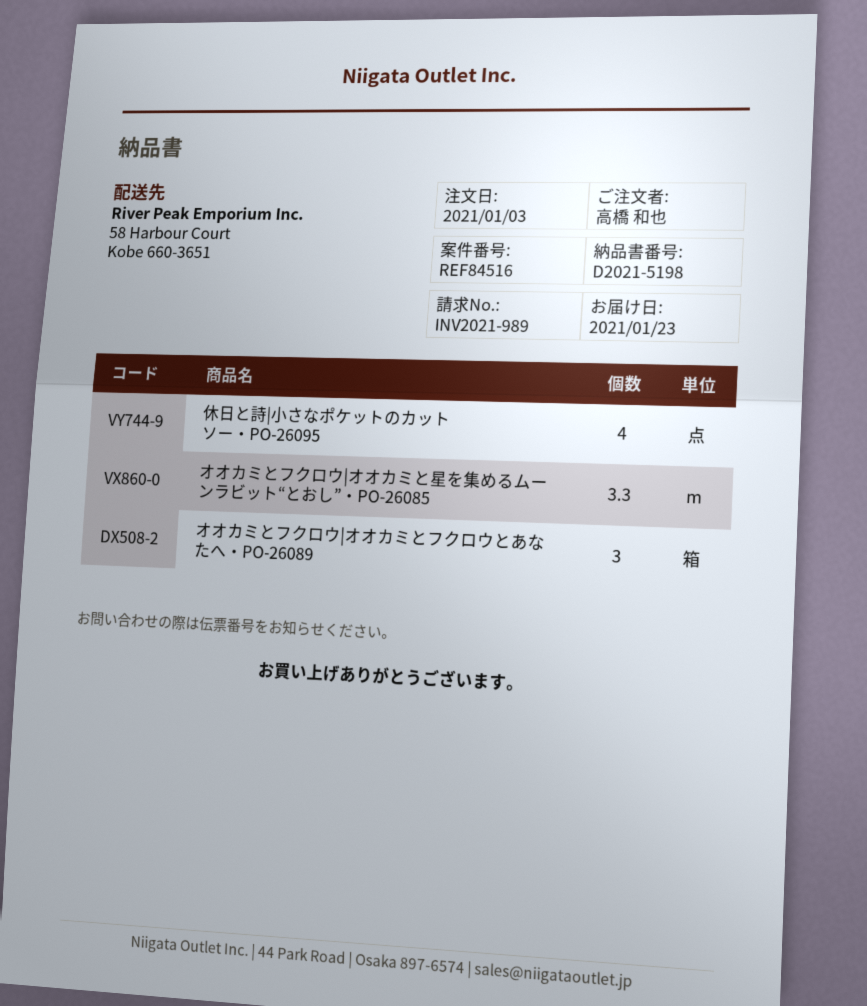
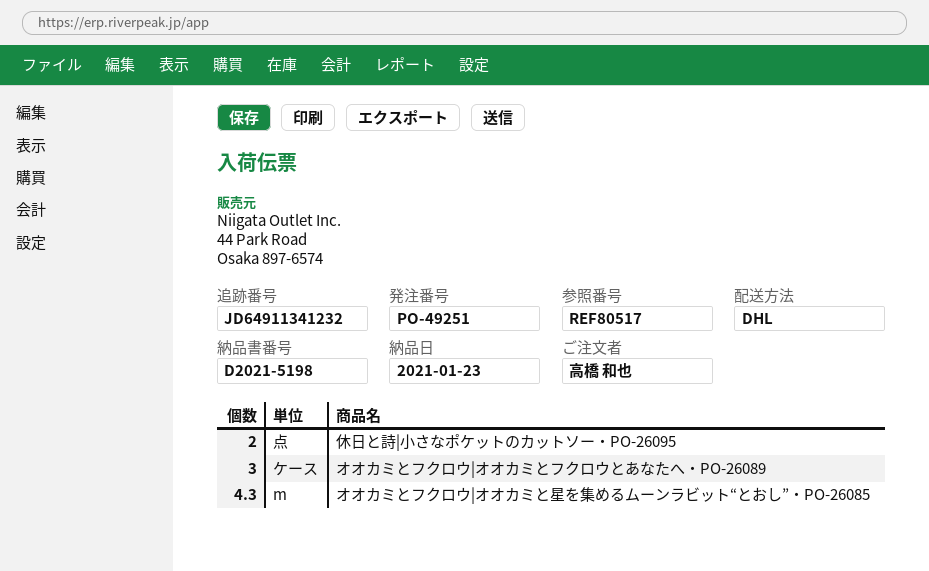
reference: REF84516 -> REF80517
休日と詩|小さなポケットのカットソー・PO-26095: 4 -> 2
オオカミとフクロウ|オオカミと星を集めるムーンラビット“とおし”・PO-26085: 3.3 -> 4.3

